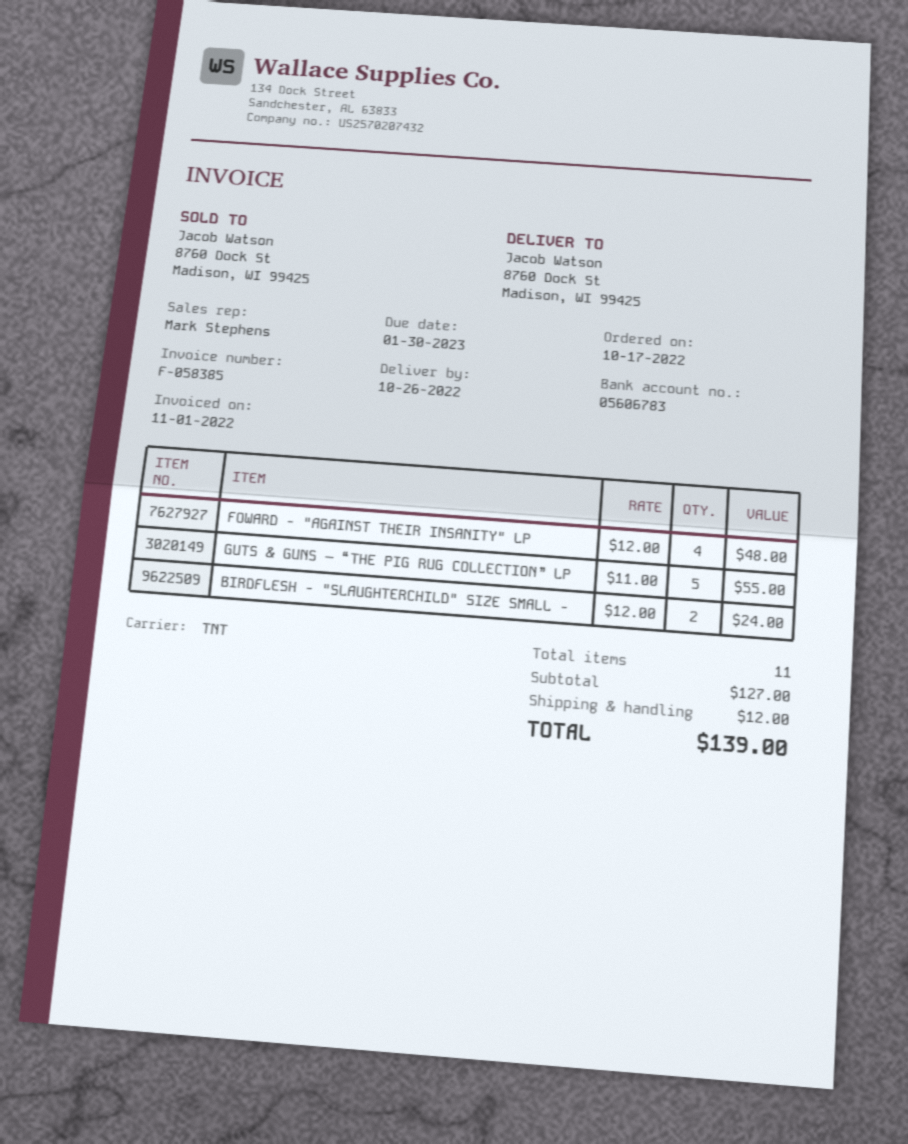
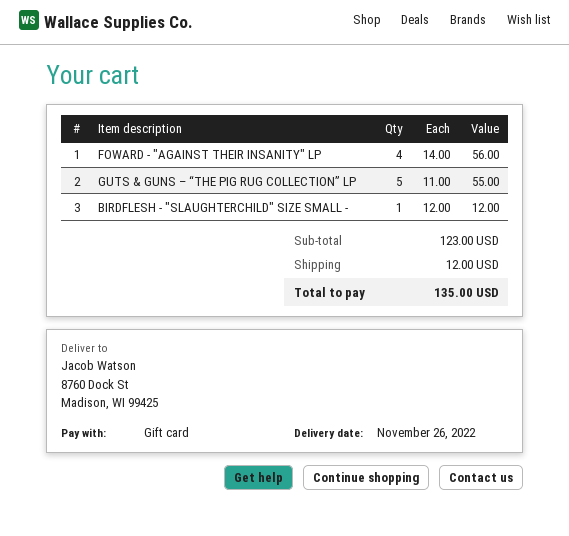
delivery date: 2022-10-26 -> 2022-11-26
FOWARD - "AGAINST THEIR INSANITY" LP: 4 x 12.00 = 48.00 -> 4 x 14.00 = 56.00
BIRDFLESH - "SLAUGHTERCHILD" SIZE SMALL -: 2 x 12.00 = 24.00 -> 1 x 12.00 = 12.00
subtotal: 127.00 -> 123.00
total: 139.00 -> 135.00

